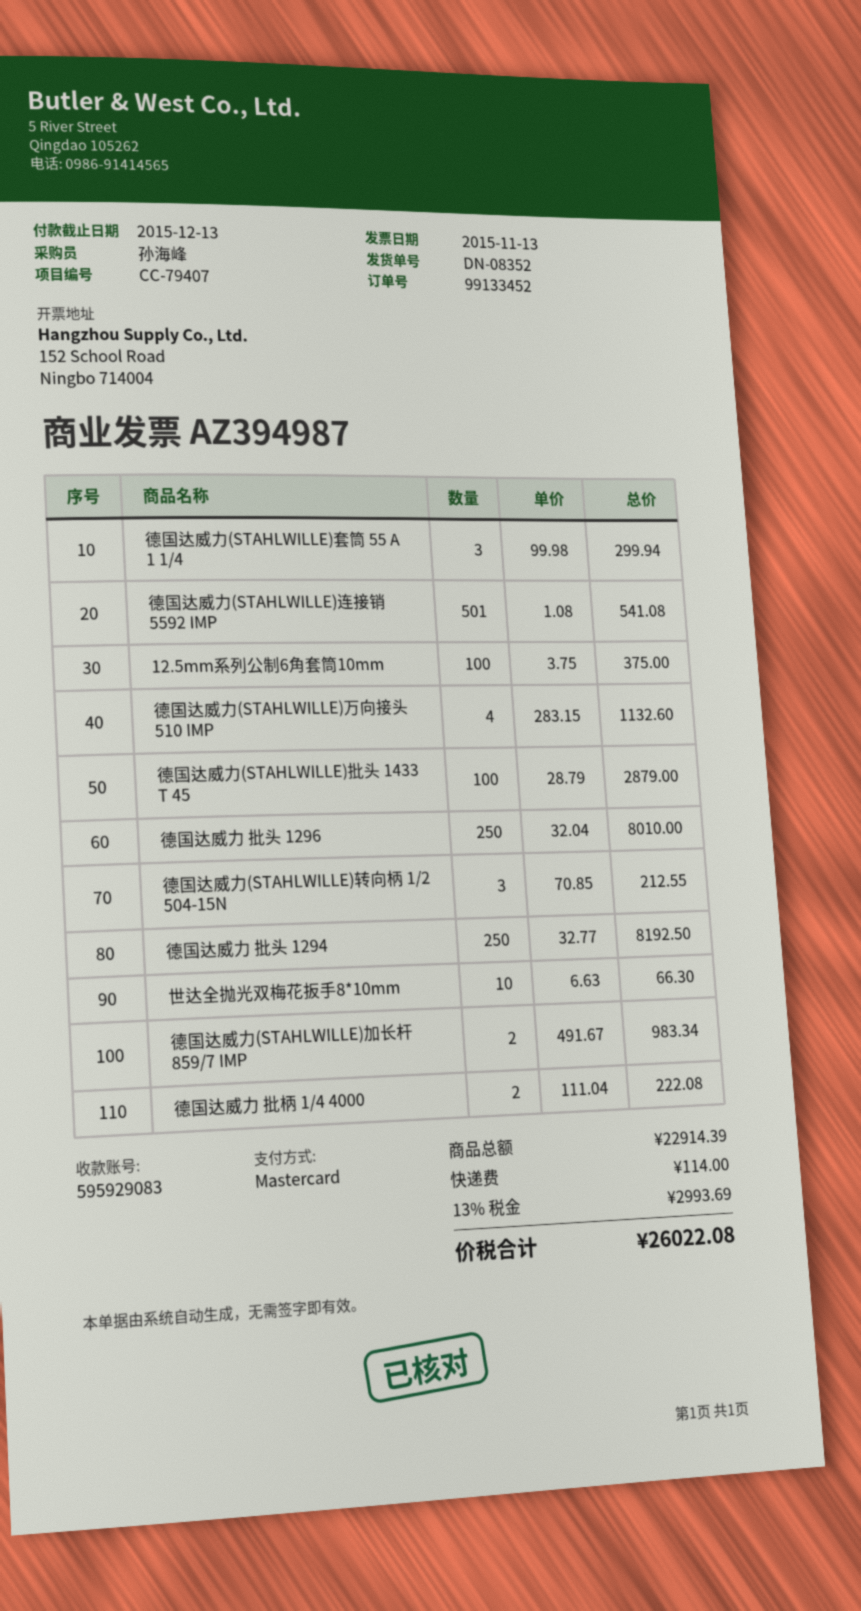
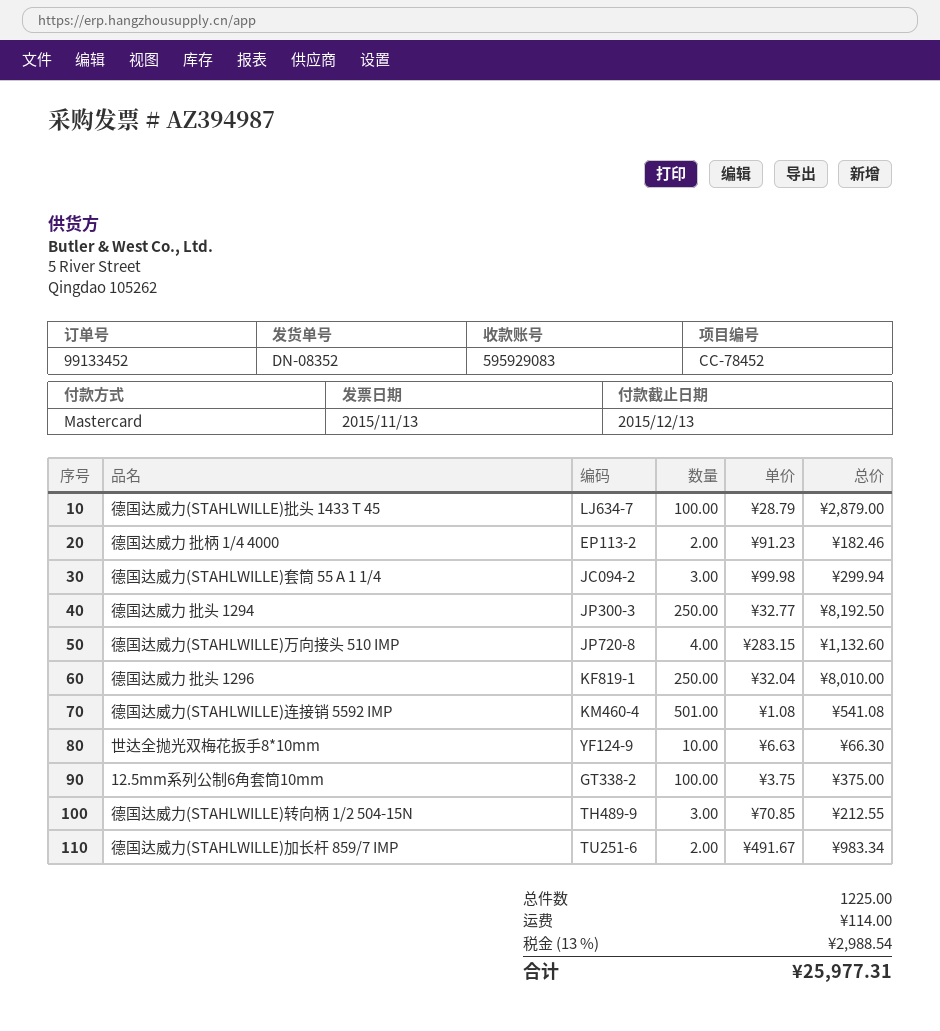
reference: CC-79407 -> CC-78452
德国达威力 批柄 1/4 4000: 2 x 111.04 = 222.08 -> 2 x 91.23 = 182.46
tax: 13% = 2993.69 -> 13% = 2988.54
total: 26022.08 -> 25977.31

